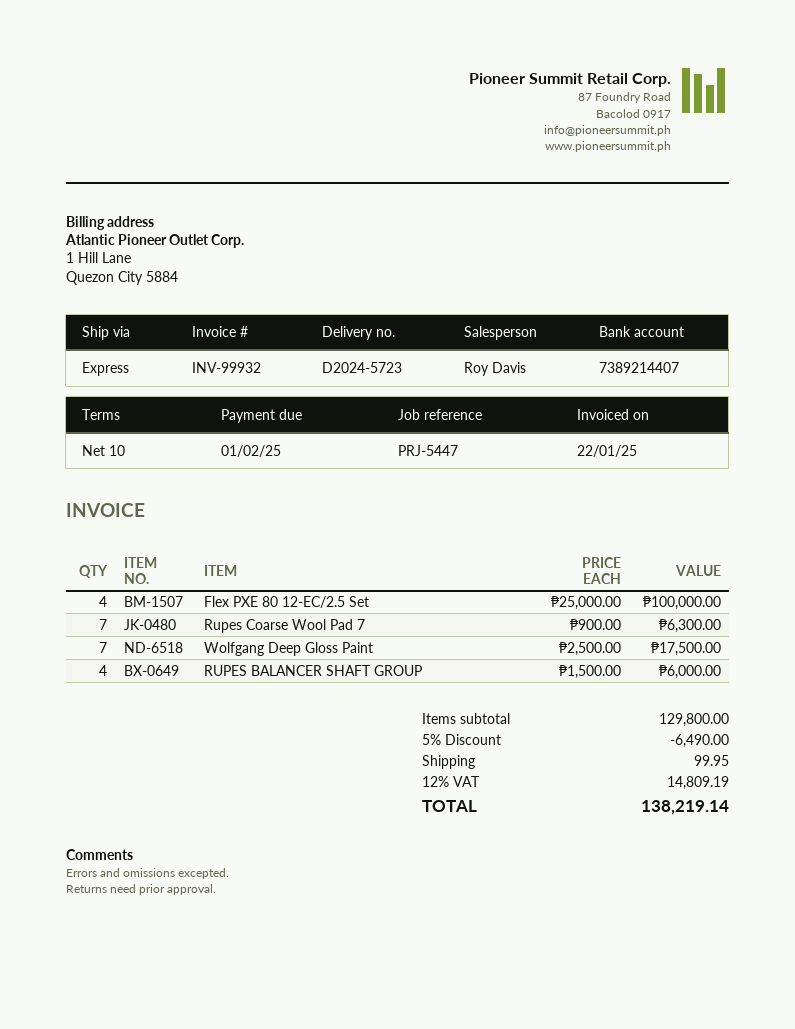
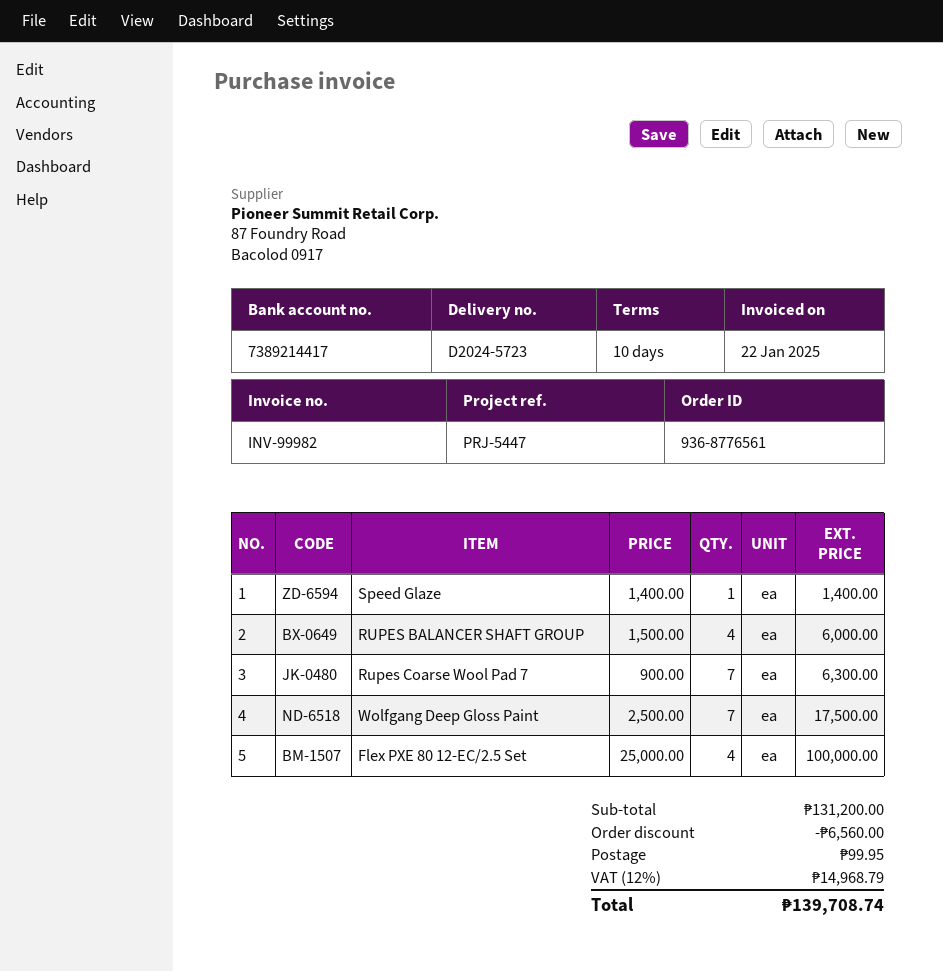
invoice number: INV-99932 -> INV-99982
bank account: 7389214407 -> 7389214417
Speed Glaze: none -> 1 x 1400.00 = 1400.00
subtotal: 129800.00 -> 131200.00
discount: 6490.00 -> 6560.00
tax: 12% = 14809.19 -> 12% = 14968.79
total: 138219.14 -> 139708.74

